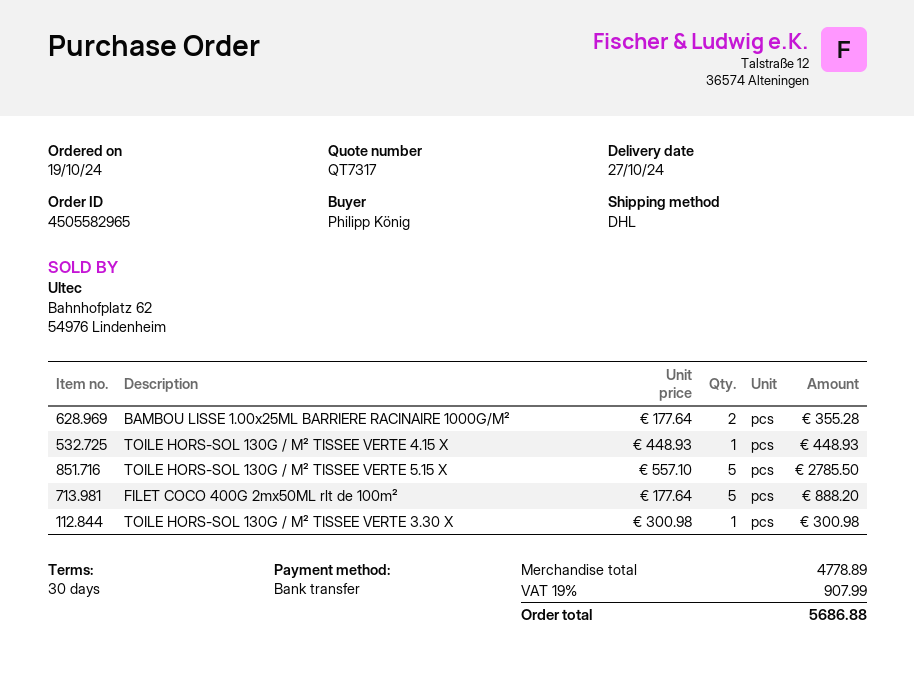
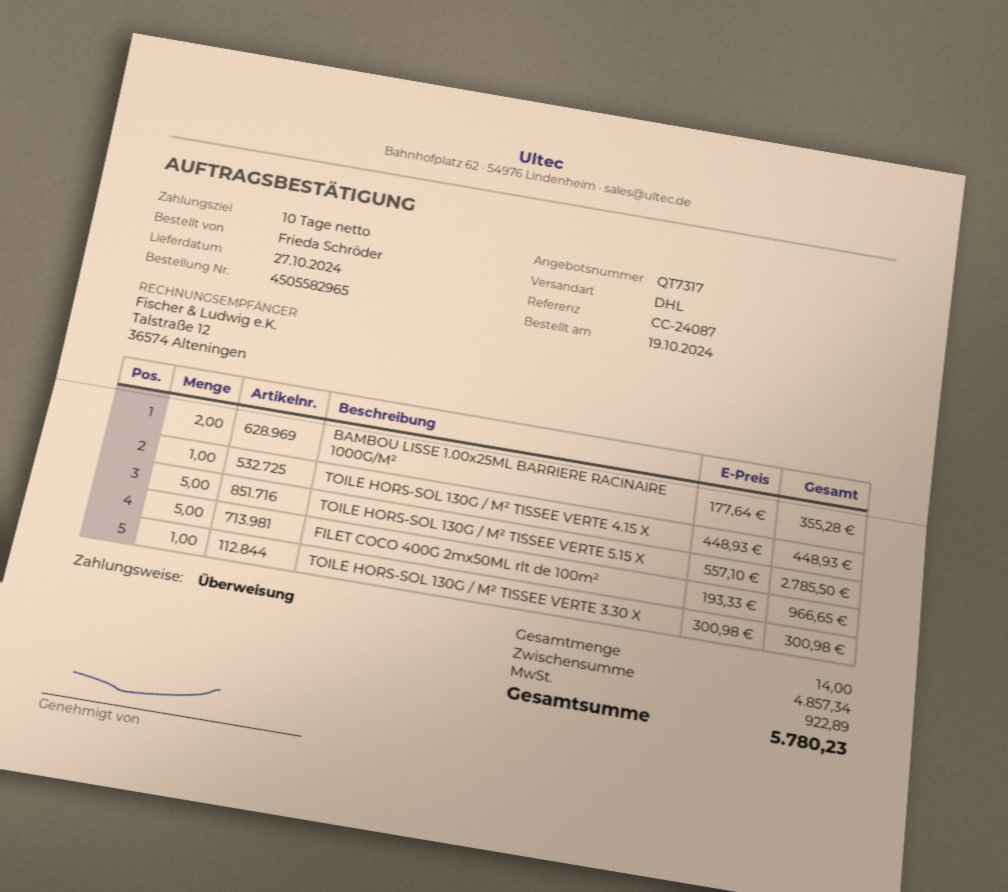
payment terms: 30 days -> 10 days
ordered by: Philipp König -> Frieda Schröder
FILET COCO 400G 2mx50ML rlt de 100m²: 5 x 177.64 = 888.20 -> 5 x 193.33 = 966.65
subtotal: 4778.89 -> 4857.34
tax: 907.99 -> 922.89
total: 5686.88 -> 5780.23

